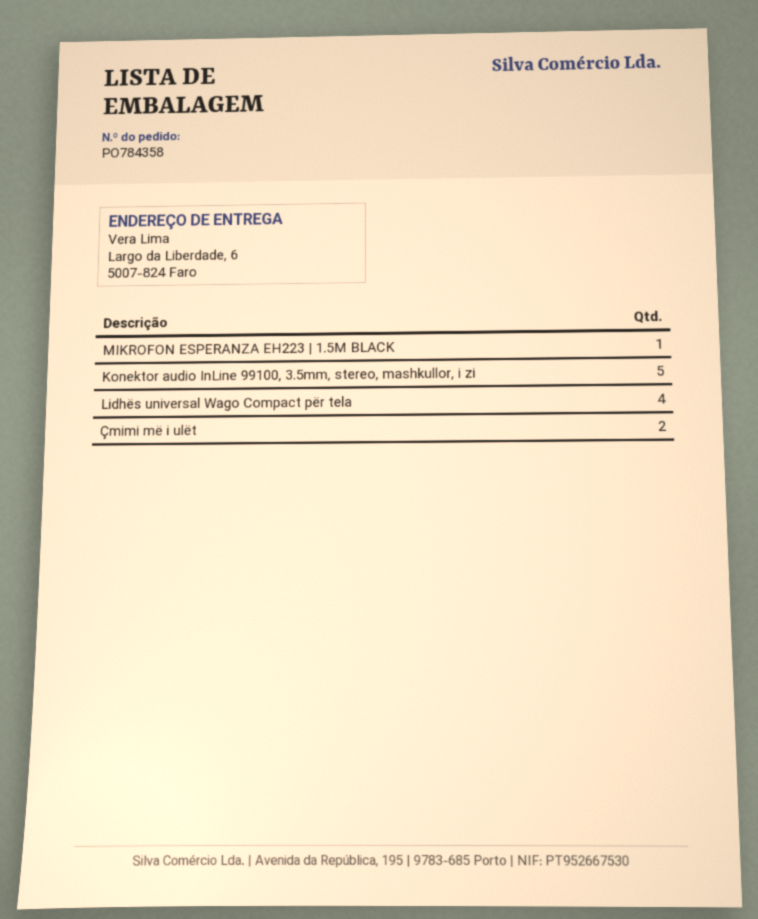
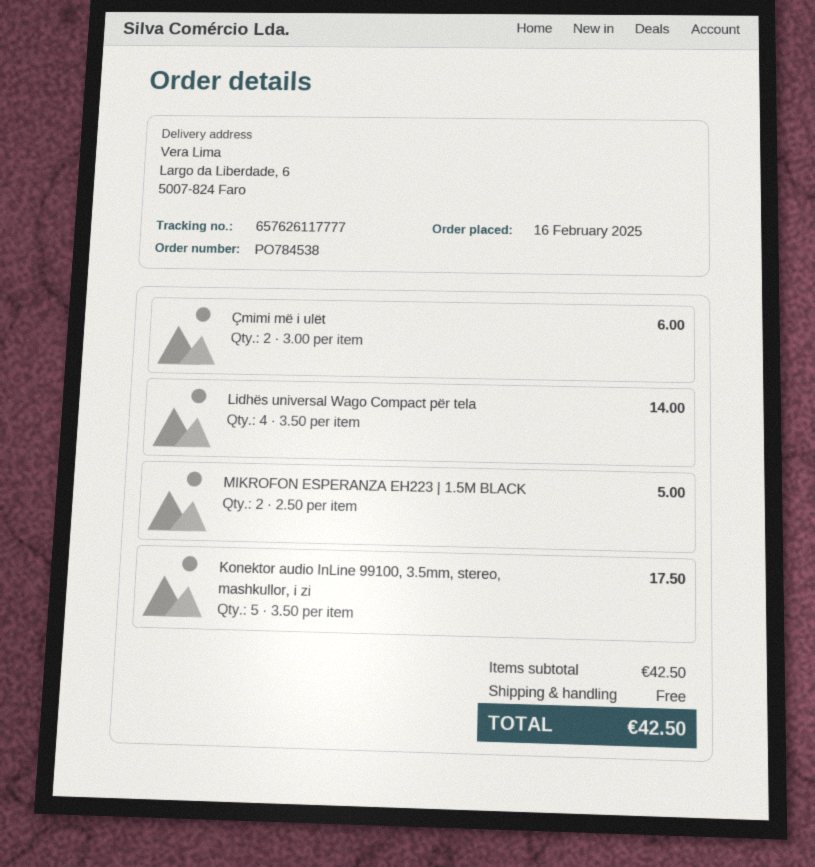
order number: PO784358 -> PO784538
MIKROFON ESPERANZA EH223 | 1.5M BLACK: 1 -> 2

